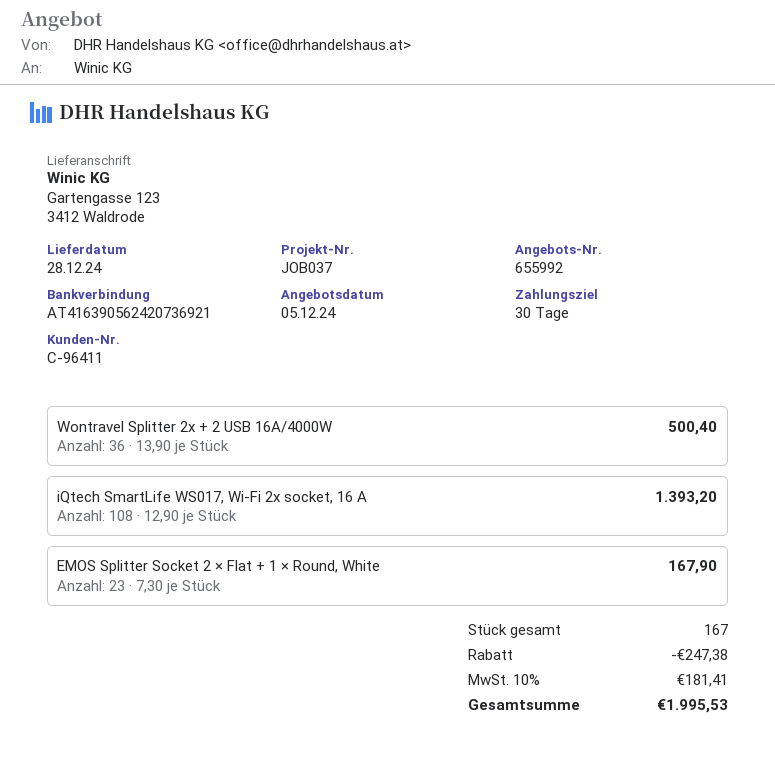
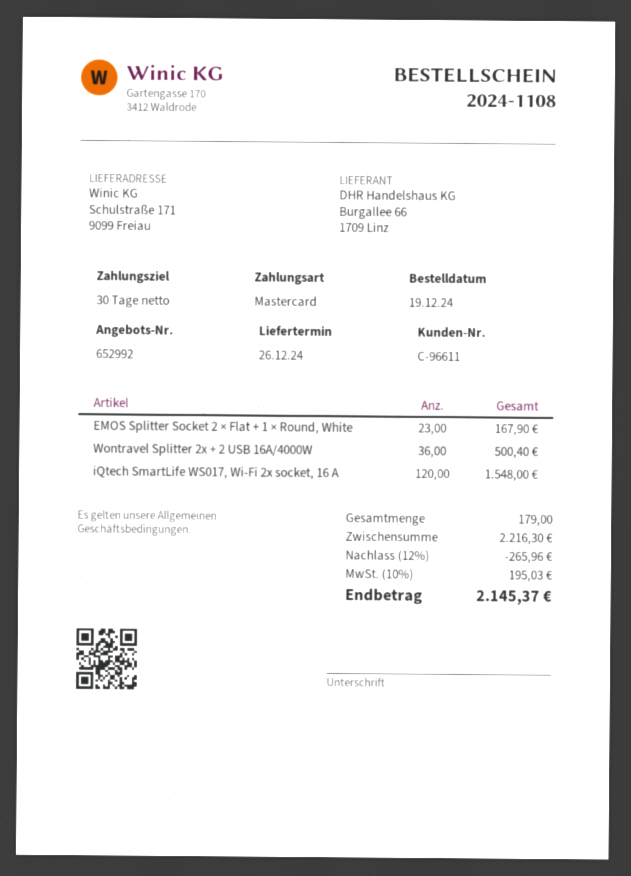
quote number: 655992 -> 652992
delivery date: 2024-12-28 -> 2024-12-26
customer number: C-96411 -> C-96611
ship to: Gartengasse 123, 3412 Waldrode -> Schulstraße 171, 9099 Freiau
iQtech SmartLife WS017, Wi-Fi 2x socket, 16 A: 108 for 1393.20 -> 120 for 1548.00
total quantity: 167 -> 179
discount: 247.38 -> 265.96
tax: 10% = 181.41 -> 10% = 195.03
total: 1995.53 -> 2145.37

